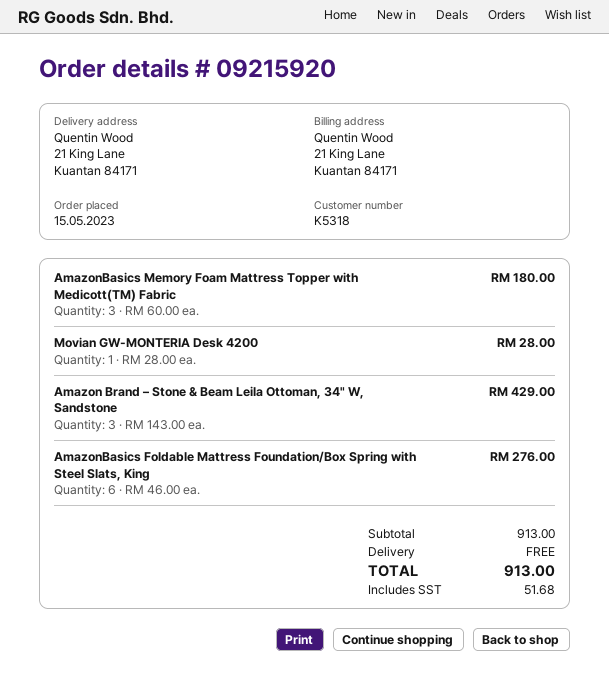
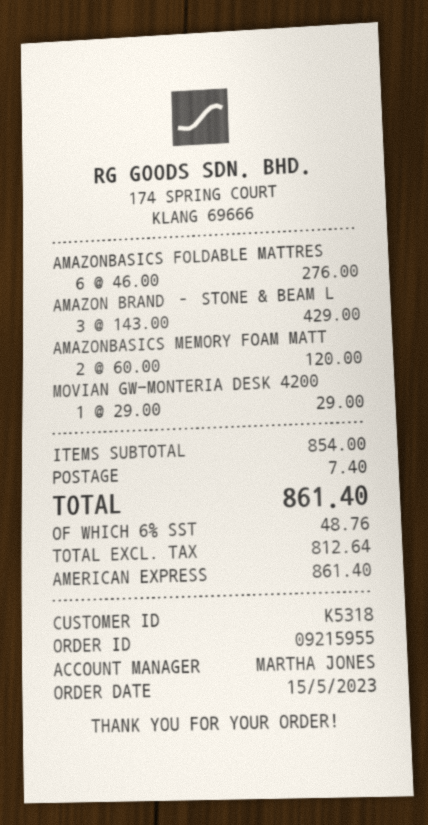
order number: 09215920 -> 09215955
AmazonBasics Memory Foam Mattress Topper with Medicott(TM) Fabric: 3 x 60.00 = 180.00 -> 2 x 60.00 = 120.00
Movian GW-MONTERIA Desk 4200: 1 x 28.00 = 28.00 -> 1 x 29.00 = 29.00
subtotal: 913.00 -> 854.00
shipping: 0.00 -> 7.40
tax: 51.68 -> 48.76
total: 913.00 -> 861.40

